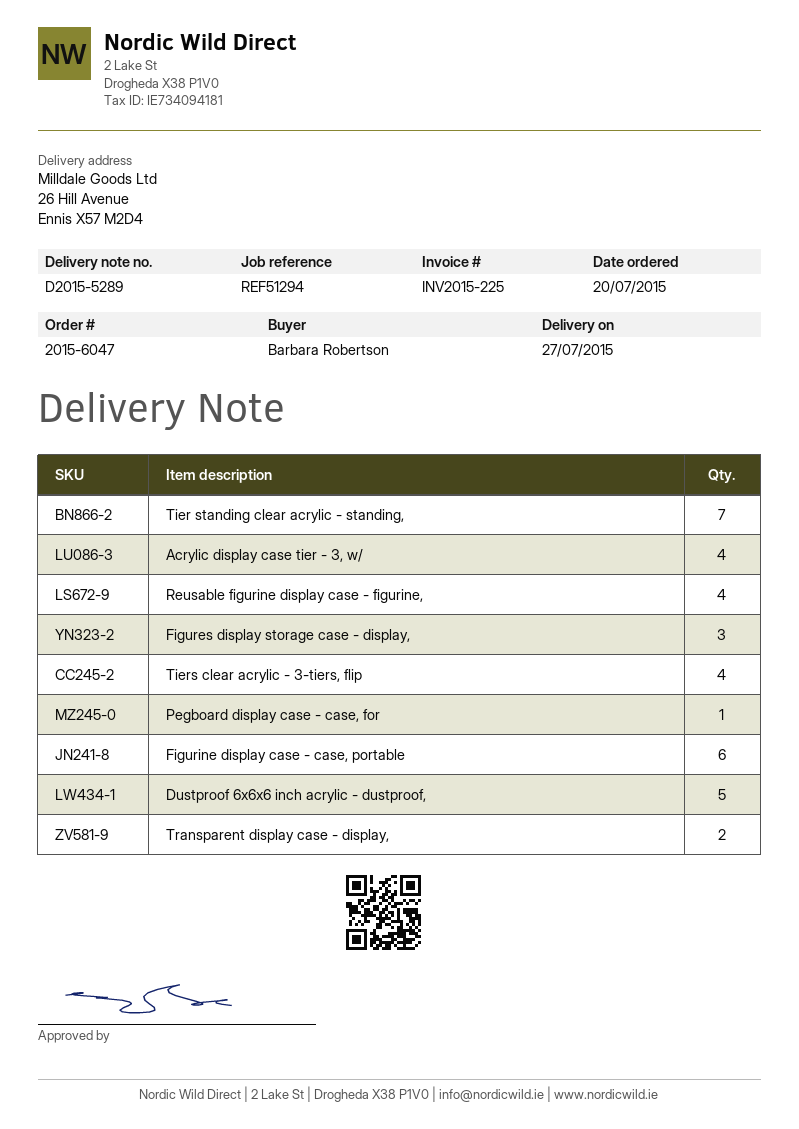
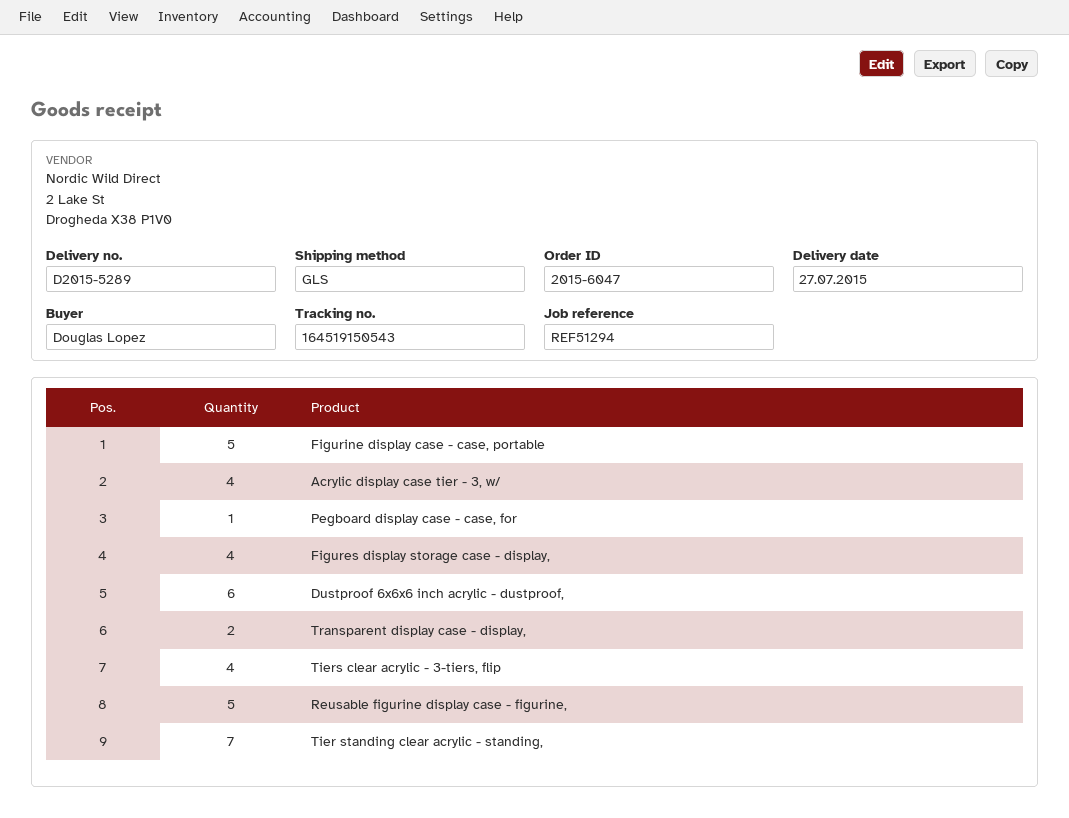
ordered by: Barbara Robertson -> Douglas Lopez
Reusable figurine display case - figurine,: 4 -> 5
Figures display storage case - display,: 3 -> 4
Figurine display case - case, portable: 6 -> 5
Dustproof 6x6x6 inch acrylic - dustproof,: 5 -> 6

